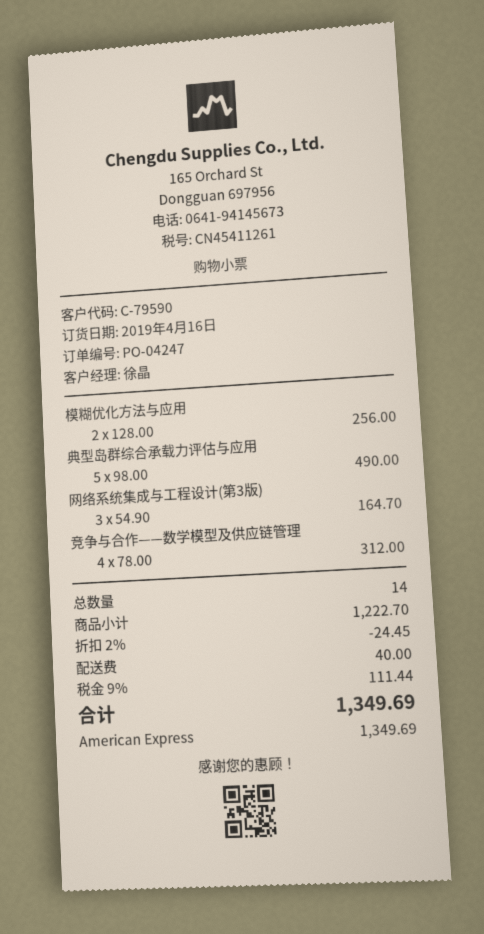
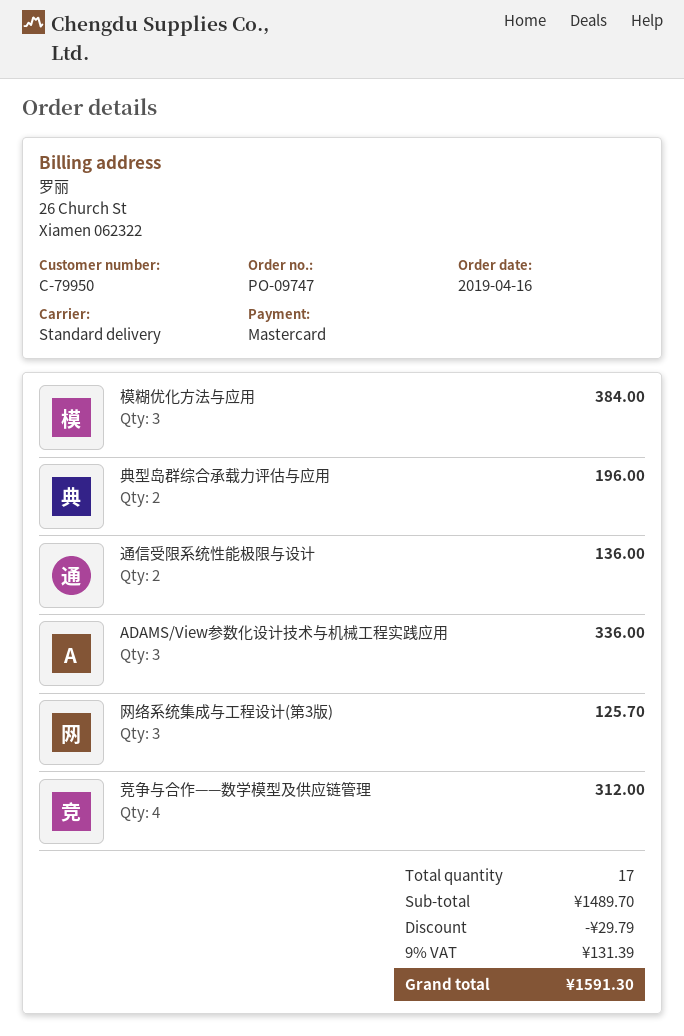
order number: PO-04247 -> PO-09747
customer number: C-79590 -> C-79950
payment method: American Express -> Mastercard
模糊优化方法与应用: 2 for 256.00 -> 3 for 384.00
典型岛群综合承载力评估与应用: 5 for 490.00 -> 2 for 196.00
网络系统集成与工程设计(第3版): 3 for 164.70 -> 3 for 125.70
通信受限系统性能极限与设计: none -> 2 for 136.00
ADAMS/View参数化设计技术与机械工程实践应用: none -> 3 for 336.00
total quantity: 14 -> 17
subtotal: 1222.70 -> 1489.70
discount: 24.45 -> 29.79
shipping: 40.00 -> none
tax: 9% = 111.44 -> 9% = 131.39
total: 1349.69 -> 1591.30

